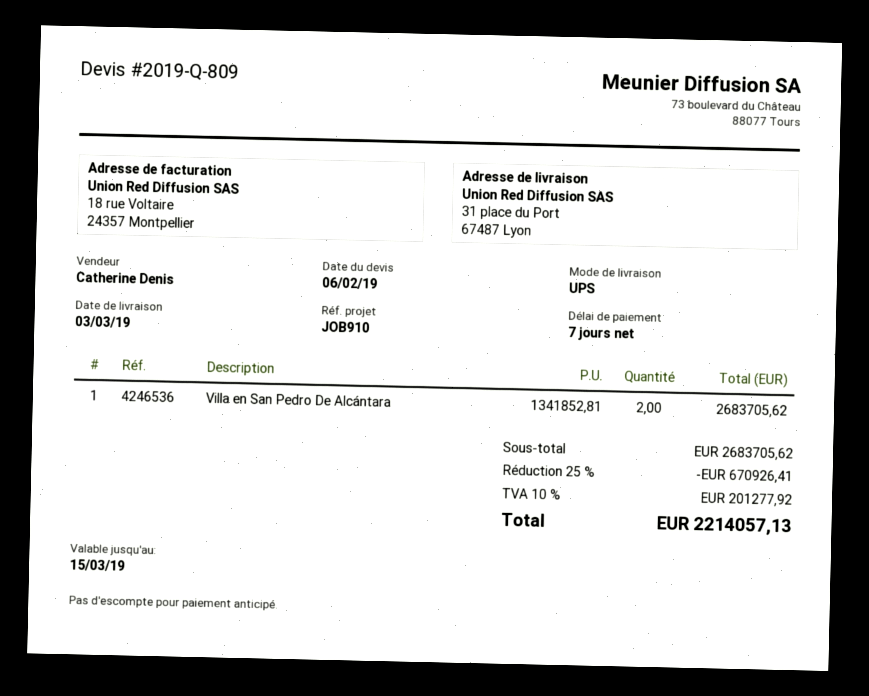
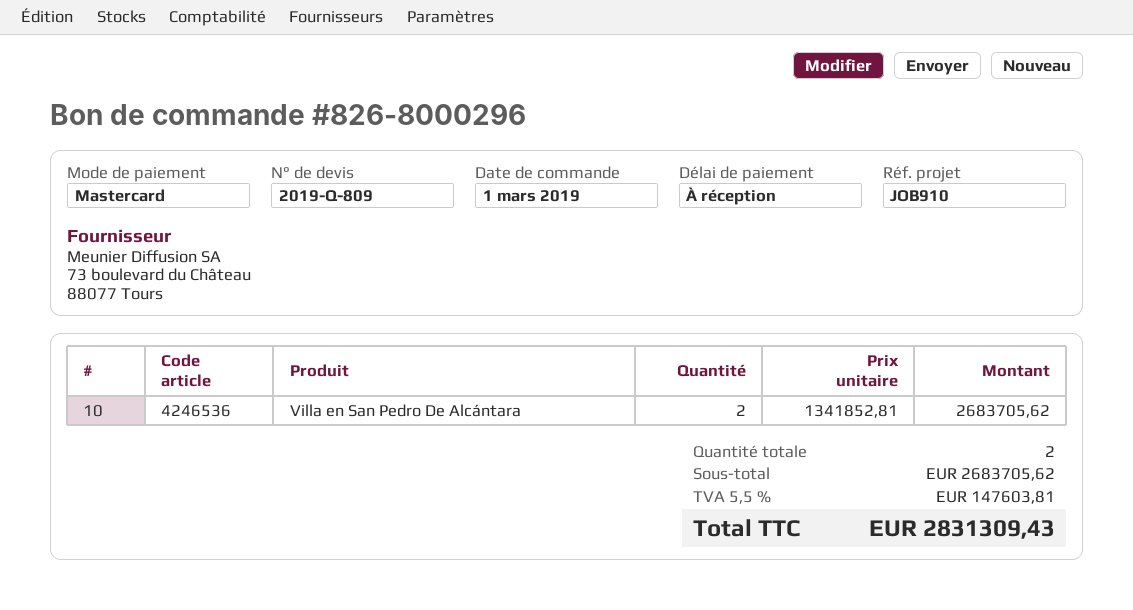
payment terms: 7 days -> on receipt
discount: 25% = 670926.41 -> none
tax: 10% = 201277.92 -> 5.5% = 147603.81
total: 2214057.13 -> 2831309.43

